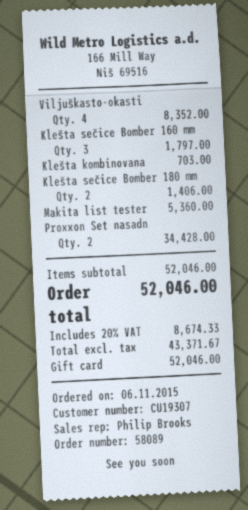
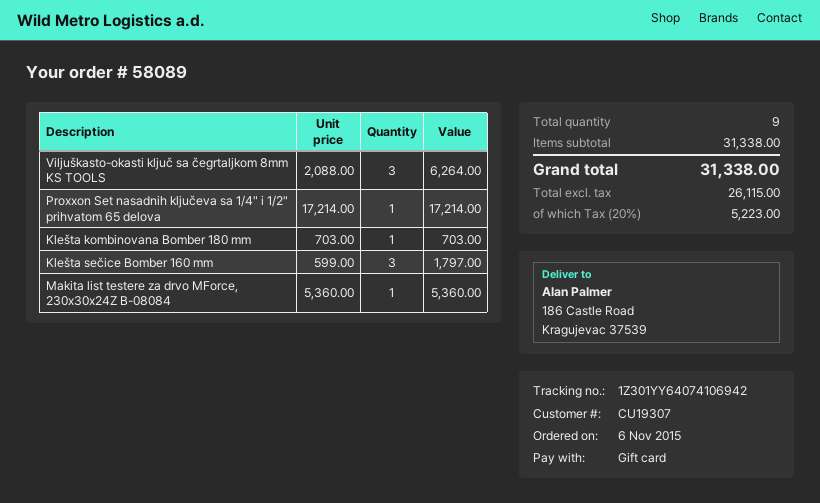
Viljuškasto-okasti: 4 for 8352.00 -> 3 for 6264.00
Klešta sečice Bomber 180 mm: 2 for 1406.00 -> none
Proxxon Set nasadn: 2 for 34428.00 -> 1 for 17214.00
subtotal: 52046.00 -> 31338.00
net: 43371.67 -> 26115.00
tax: 20% = 8674.33 -> 20% = 5223.00
total: 52046.00 -> 31338.00

